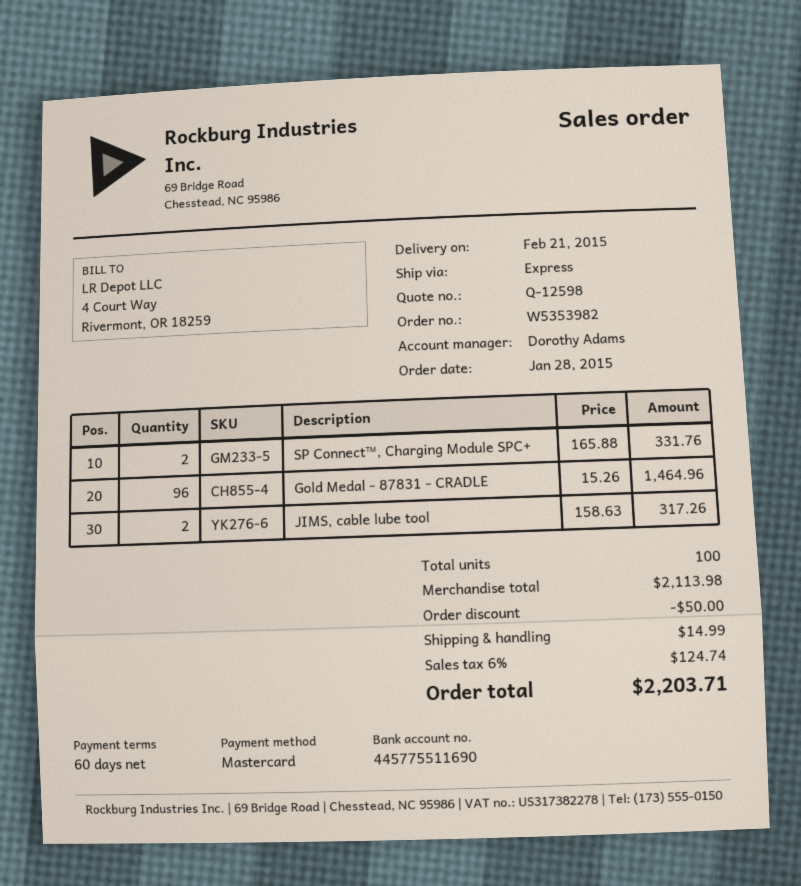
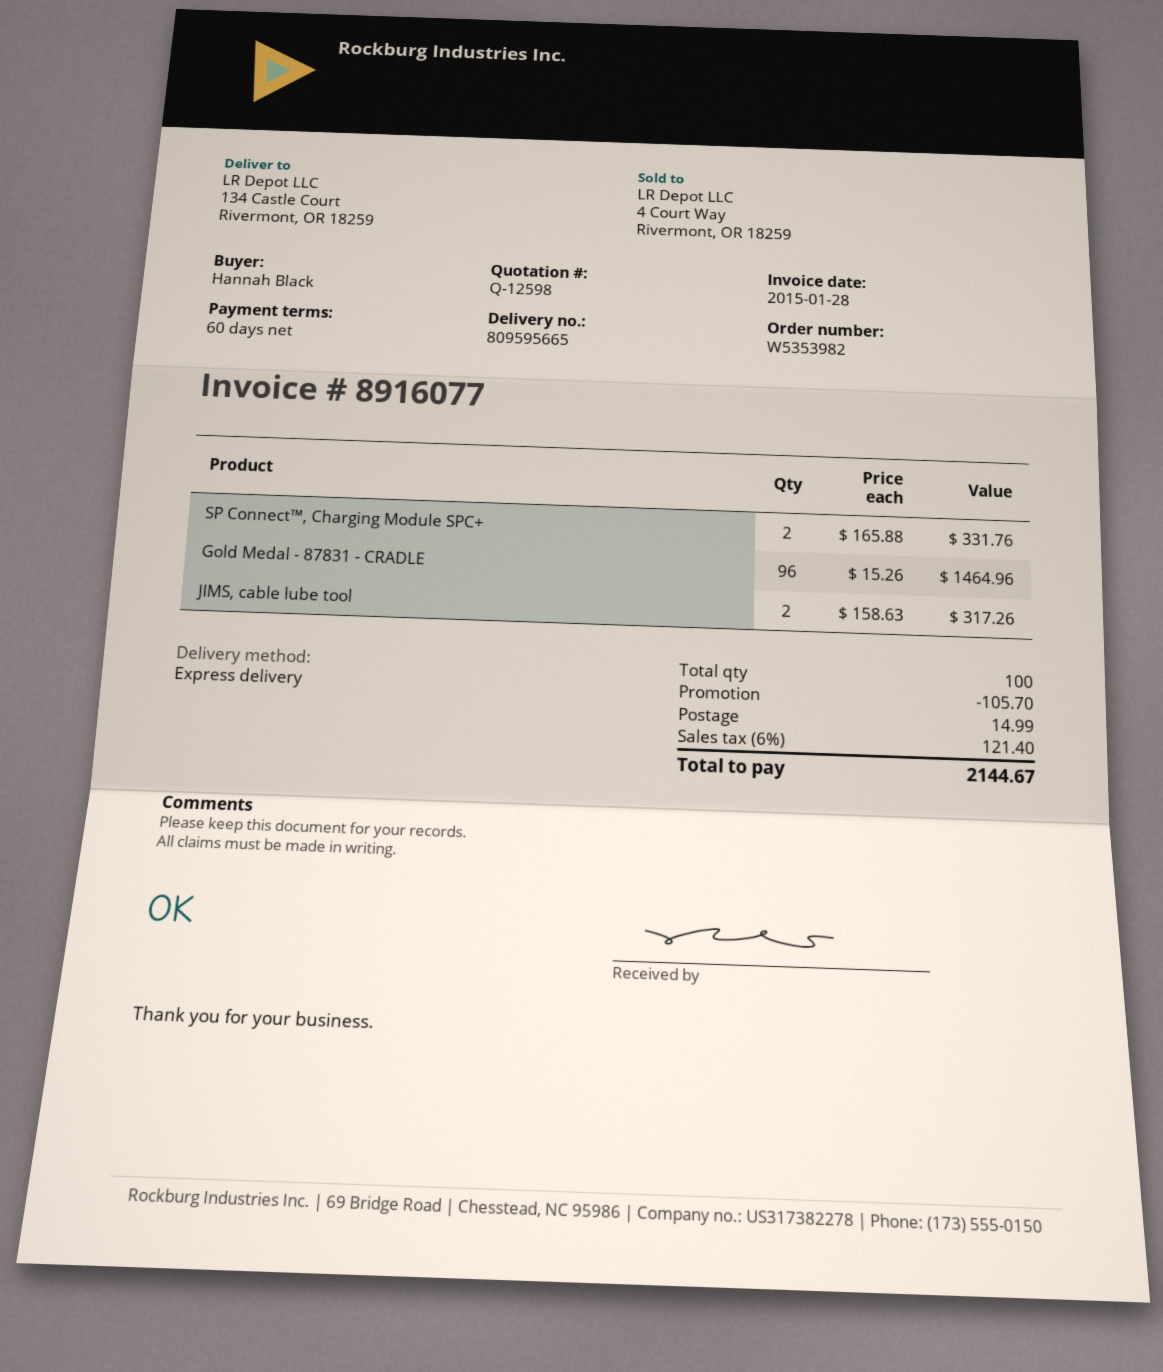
discount: 50.00 -> 105.70
tax: 6% = 124.74 -> 6% = 121.40
total: 2203.71 -> 2144.67

